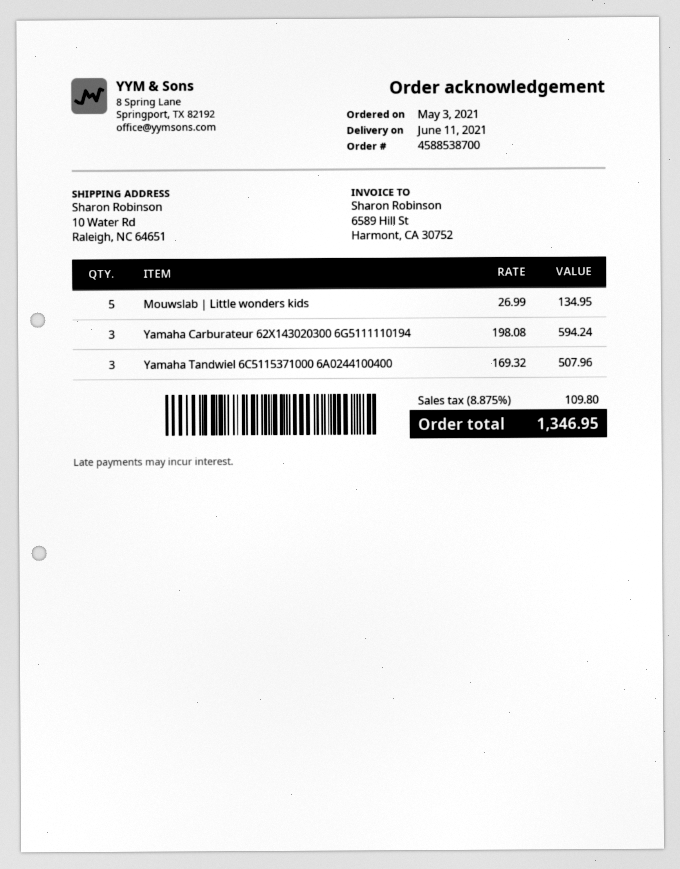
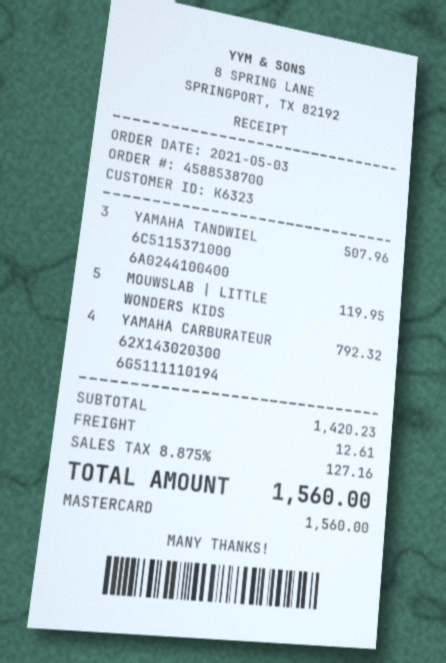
Mouwslab | Little wonders kids: 5 for 134.95 -> 5 for 119.95
Yamaha Carburateur 62X143020300 6G5111110194: 3 for 594.24 -> 4 for 792.32
shipping: none -> 12.61
tax: 8.875% = 109.80 -> 8.875% = 127.16
total: 1346.95 -> 1560.00

